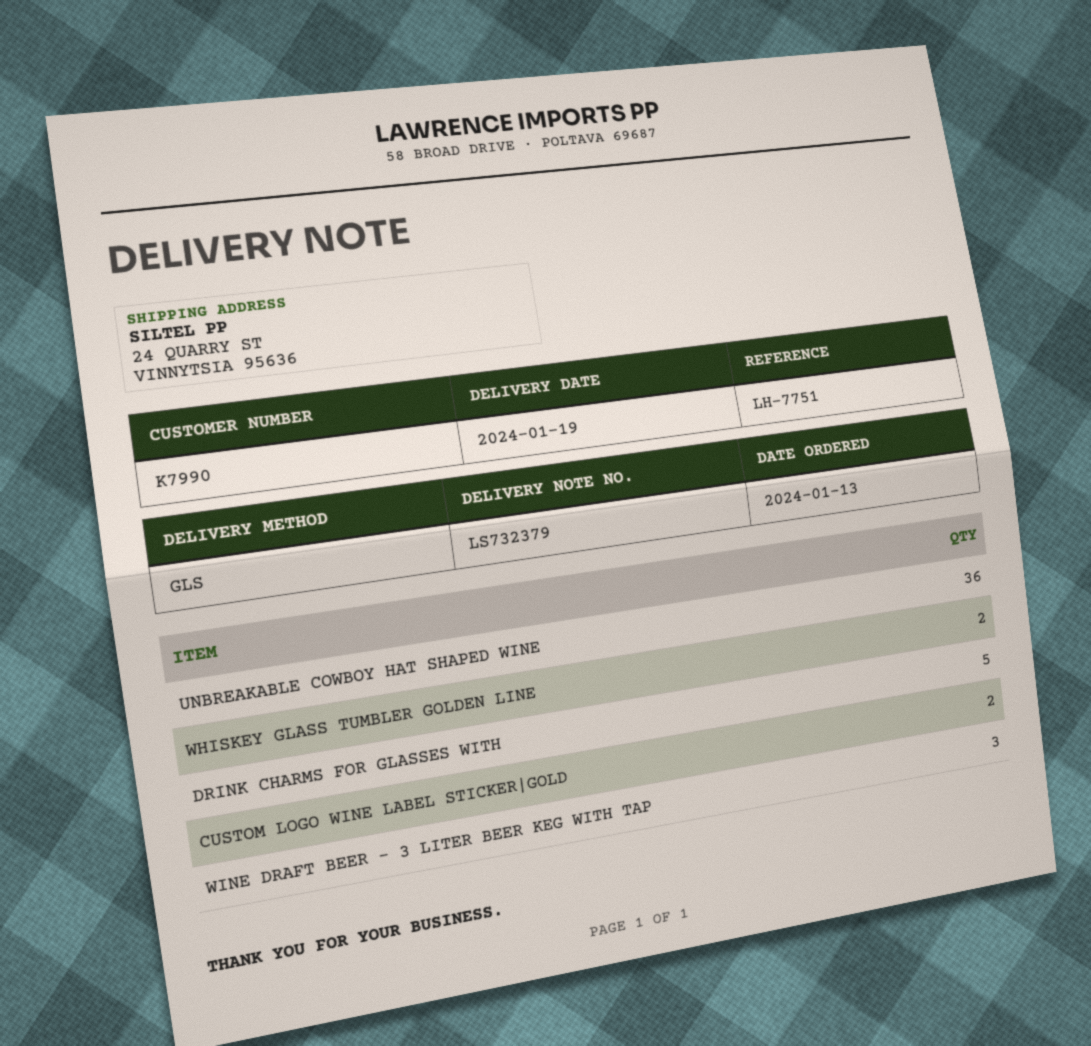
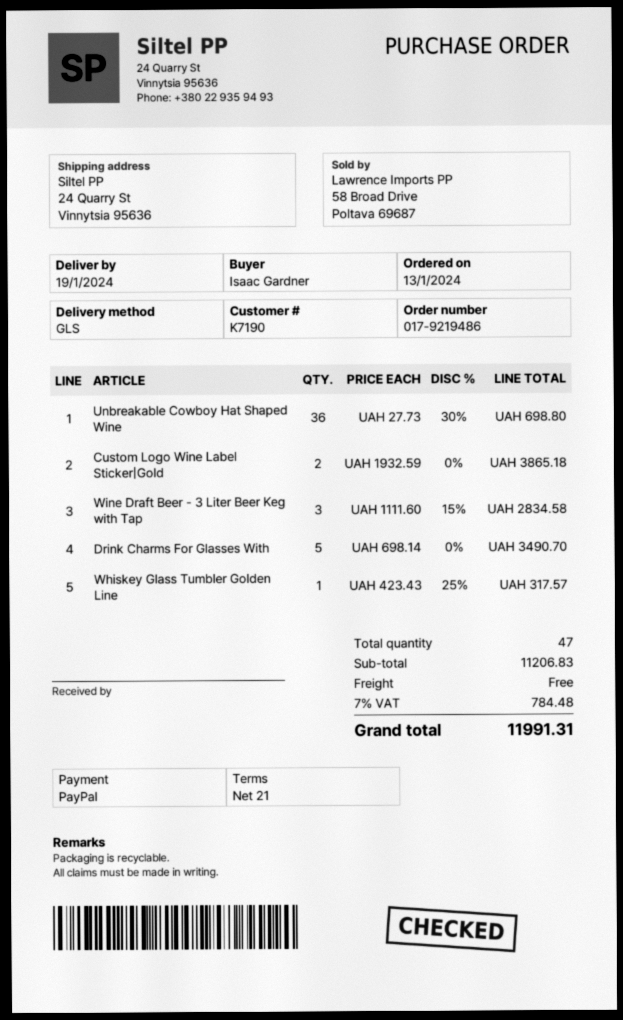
customer number: K7990 -> K7190
WHISKEY GLASS TUMBLER GOLDEN LINE: 2 -> 1

